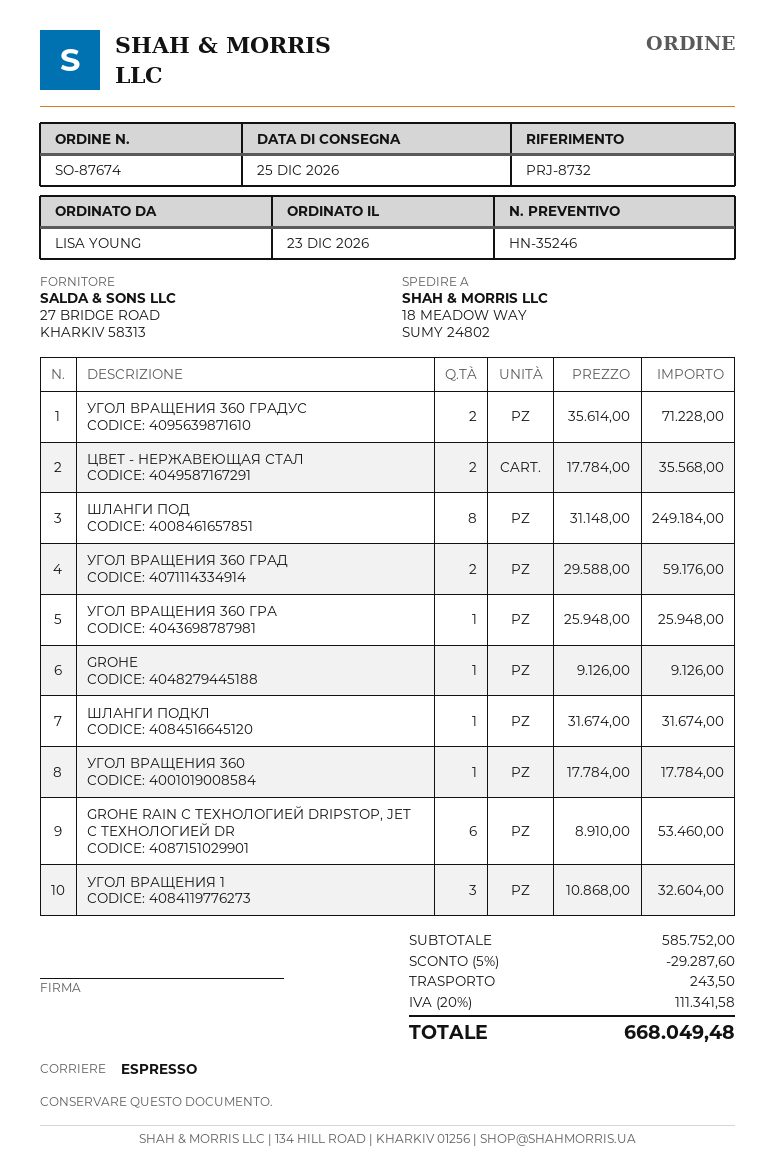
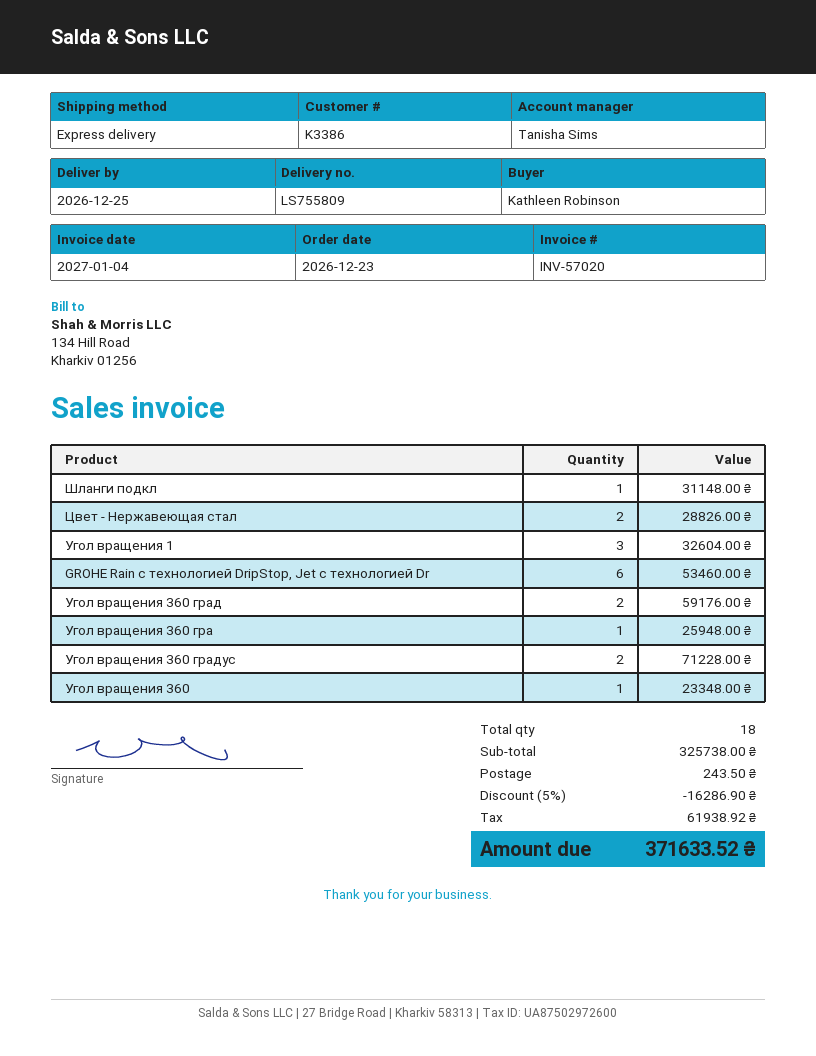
ordered by: LISA YOUNG -> Kathleen Robinson
ЦВЕТ - НЕРЖАВЕЮЩАЯ СТАЛ: 2 for 35568.00 -> 2 for 28826.00
ШЛАНГИ ПОД: 8 for 249184.00 -> none
GROHE: 1 for 9126.00 -> none
ШЛАНГИ ПОДКЛ: 1 for 31674.00 -> 1 for 31148.00
УГОЛ ВРАЩЕНИЯ 360: 1 for 17784.00 -> 1 for 23348.00
subtotal: 585752.00 -> 325738.00
discount: 5% = 29287.60 -> 5% = 16286.90
tax: 111341.58 -> 61938.92
total: 668049.48 -> 371633.52

